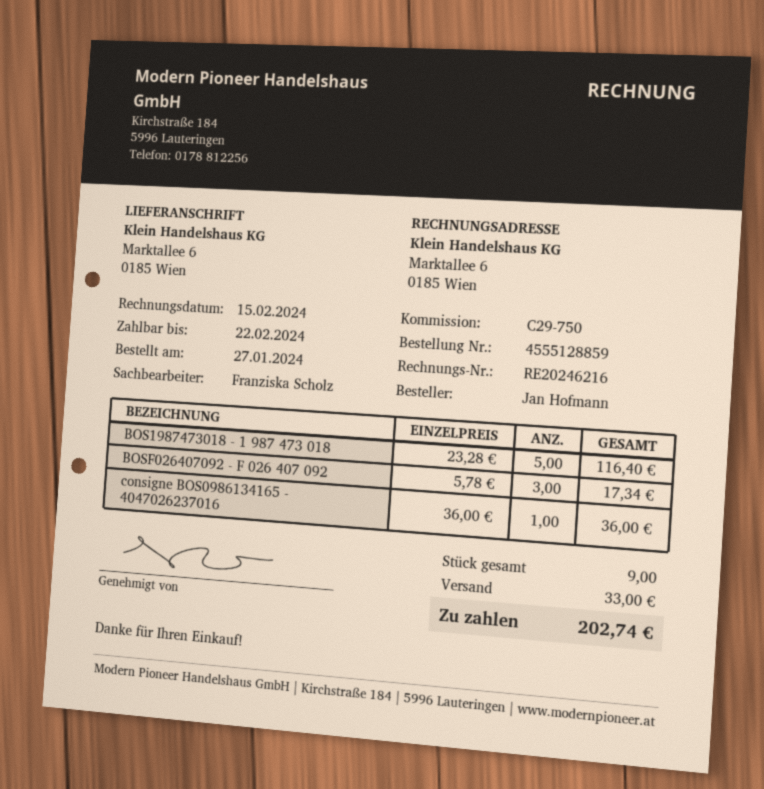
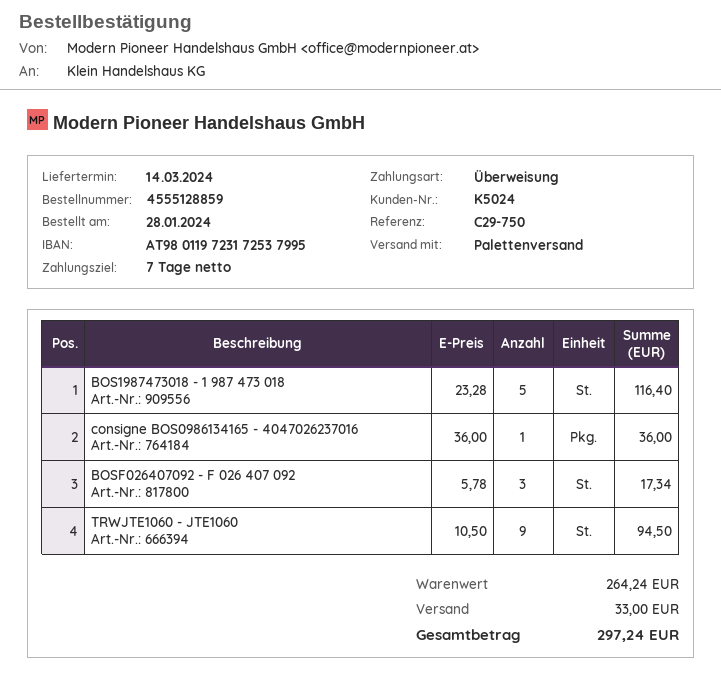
order date: 2024-01-27 -> 2024-01-28
TRWJTE1060 - JTE1060: none -> 9 x 10.50 = 94.50
total: 202.74 -> 297.24

